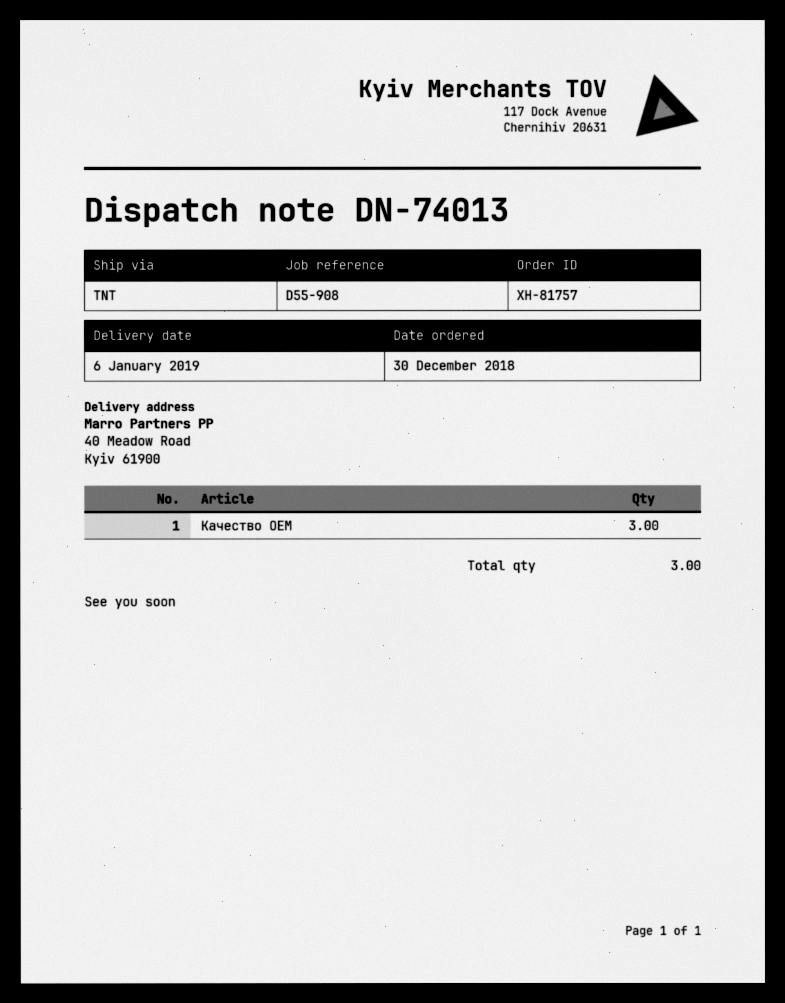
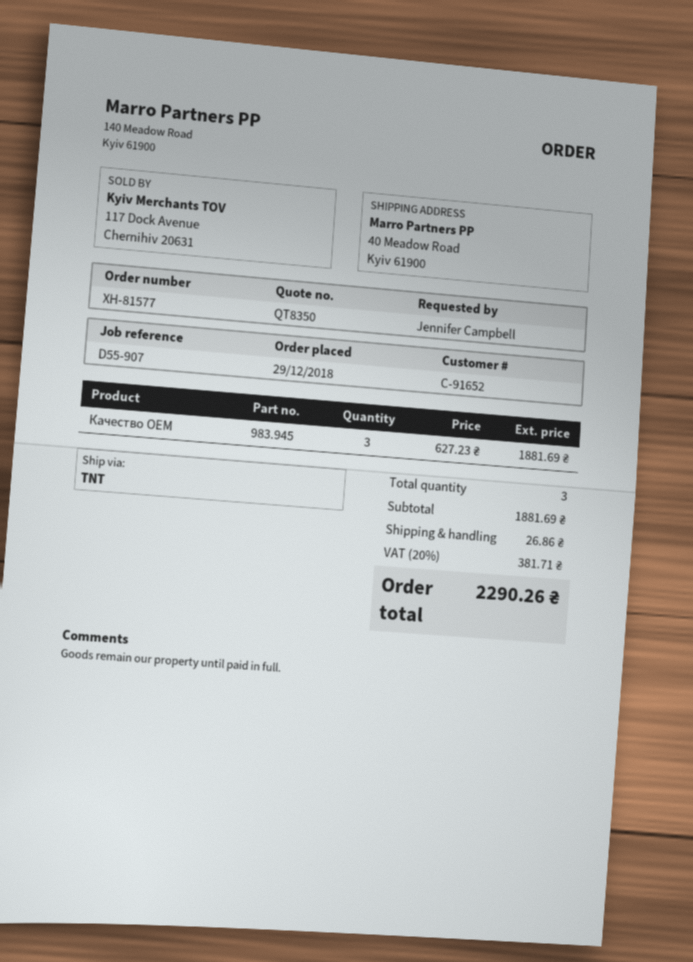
order number: XH-81757 -> XH-81577
order date: 2018-12-30 -> 2018-12-29
reference: D55-908 -> D55-907

